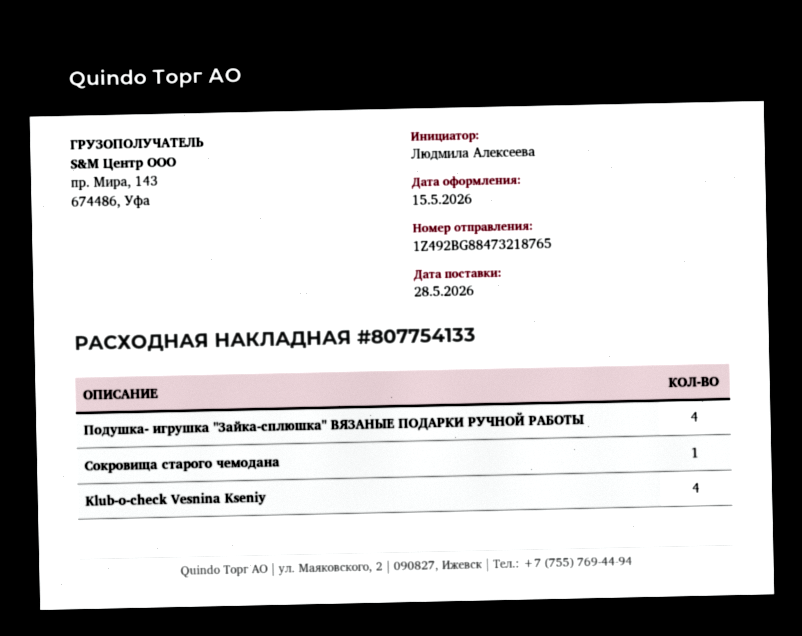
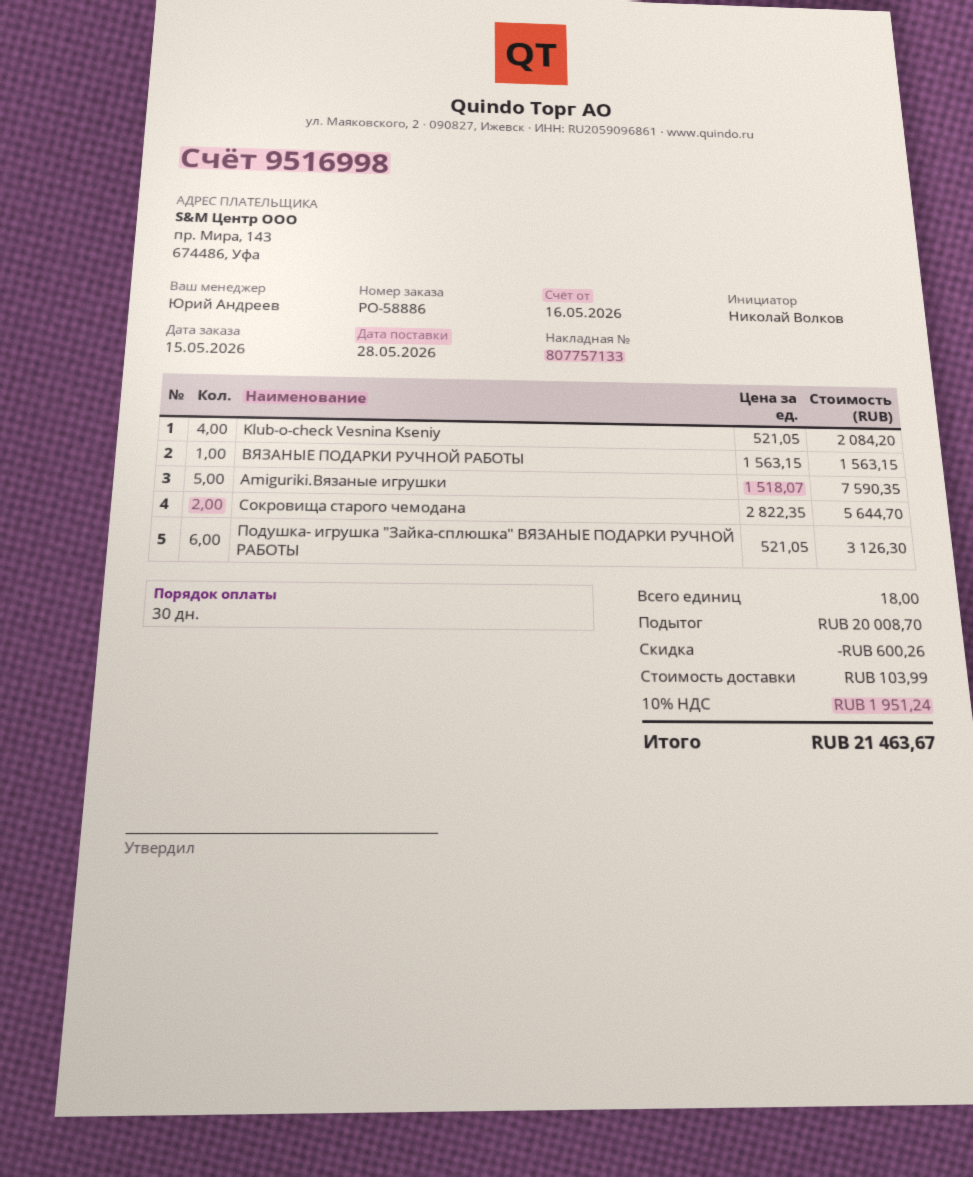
delivery note number: 807754133 -> 807757133
ordered by: Людмила Алексеева -> Николай Волков
Подушка- игрушка "Зайка-сплюшка" ВЯЗАНЫЕ ПОДАРКИ РУЧНОЙ РАБОТЫ: 4 -> 6
Сокровища старого чемодана: 1 -> 2
ВЯЗАНЫЕ ПОДАРКИ РУЧНОЙ РАБОТЫ: none -> 1
Amiguriki.Вязаные игрушки: none -> 5

